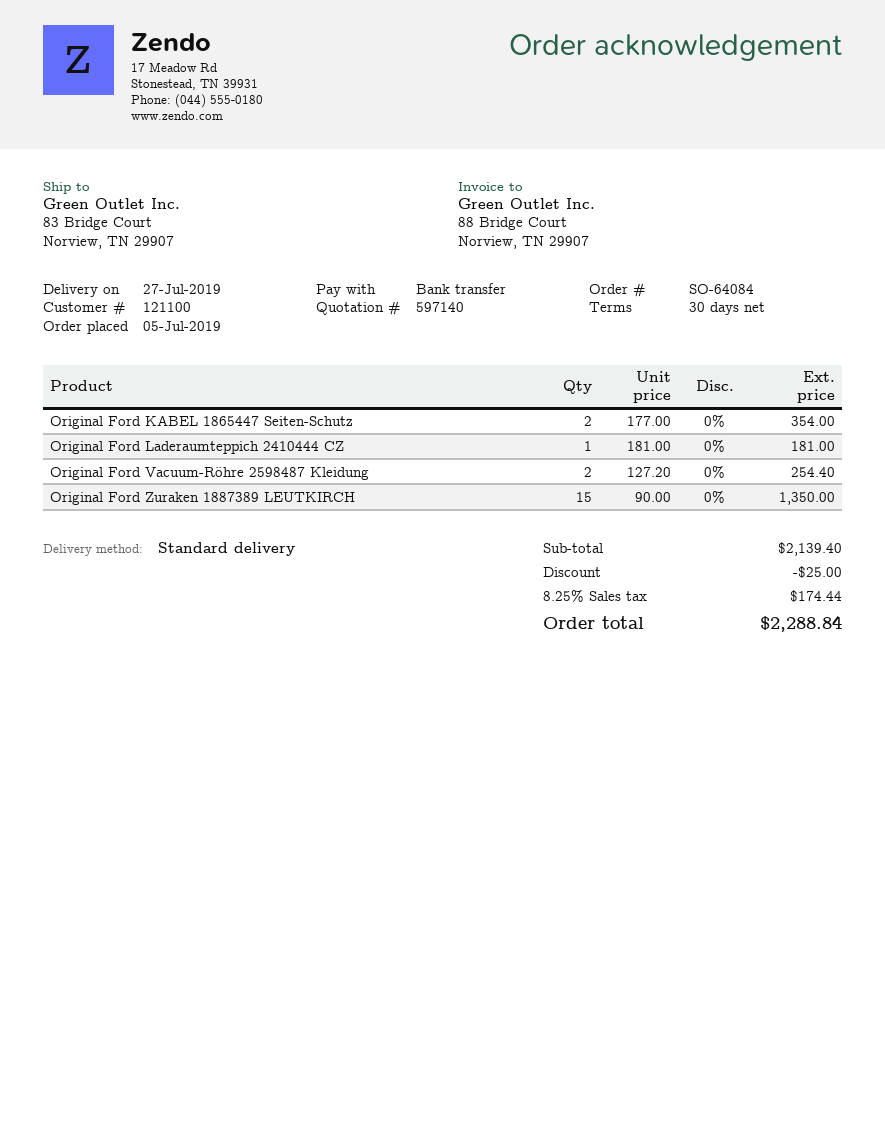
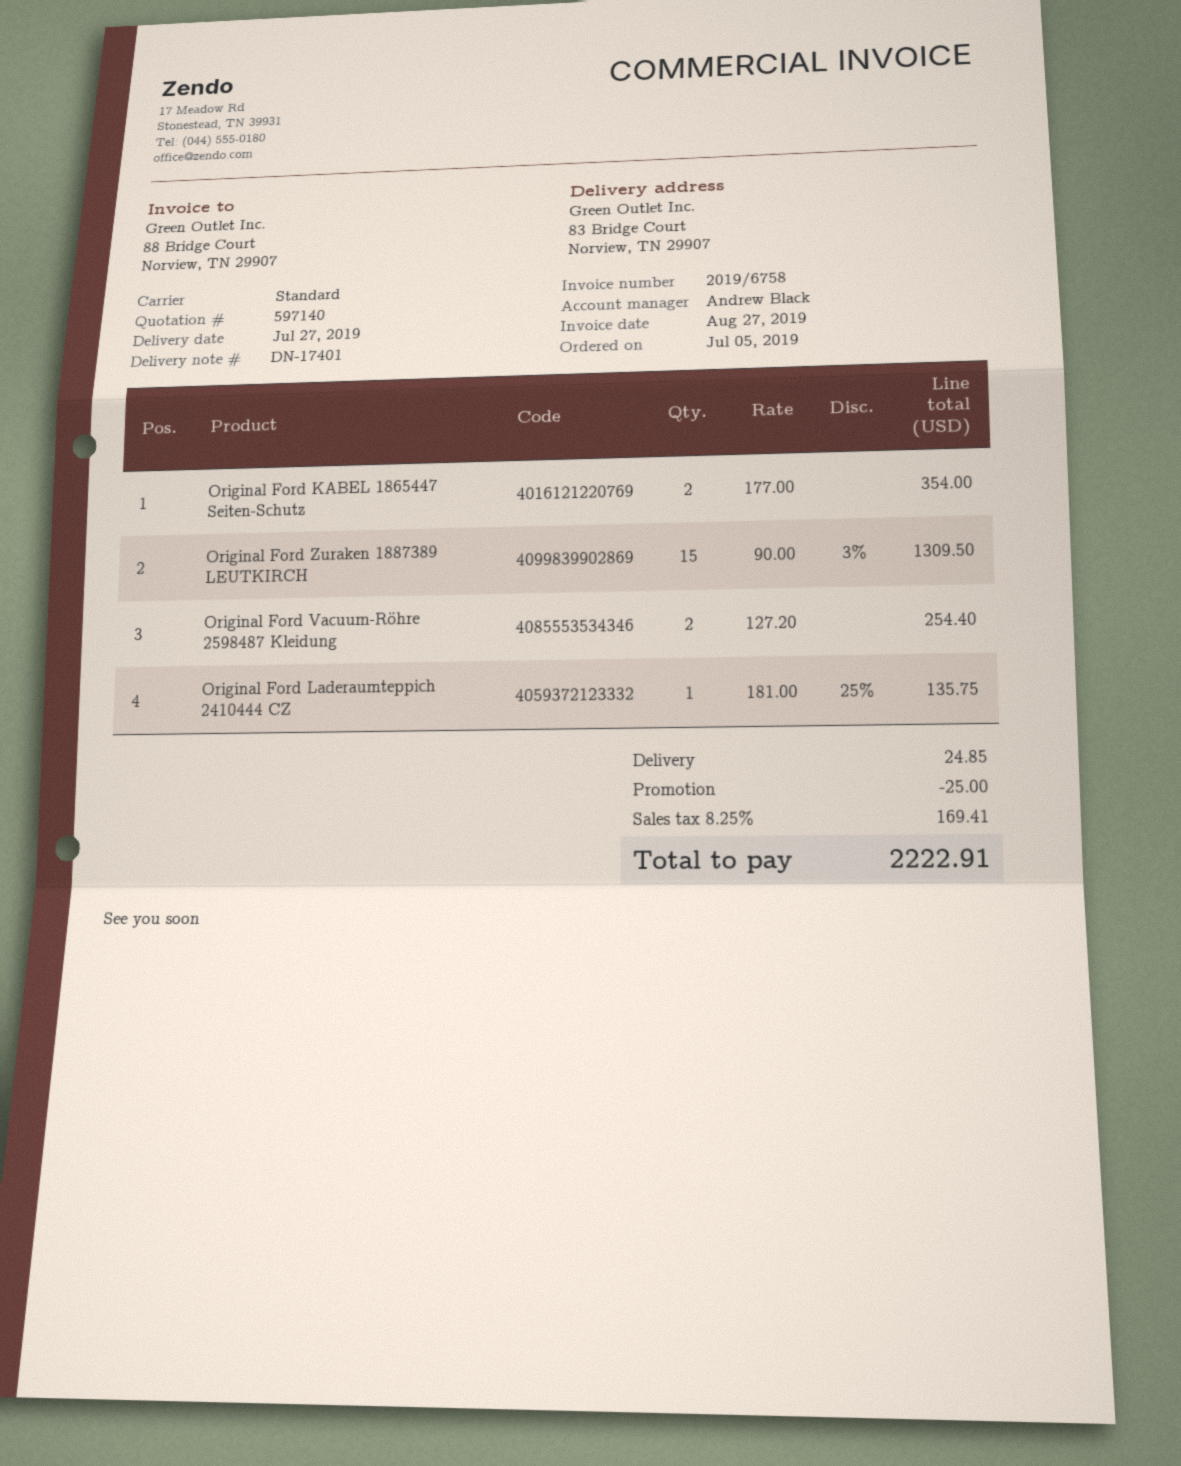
Original Ford Laderaumteppich 2410444 CZ: 1 x 181.00 = 181.00 -> 1 x 181.00 - 25% = 135.75
Original Ford Zuraken 1887389 LEUTKIRCH: 15 x 90.00 = 1350.00 -> 15 x 90.00 - 3% = 1309.50
shipping: none -> 24.85
tax: 8.25% = 174.44 -> 8.25% = 169.41
total: 2288.84 -> 2222.91

